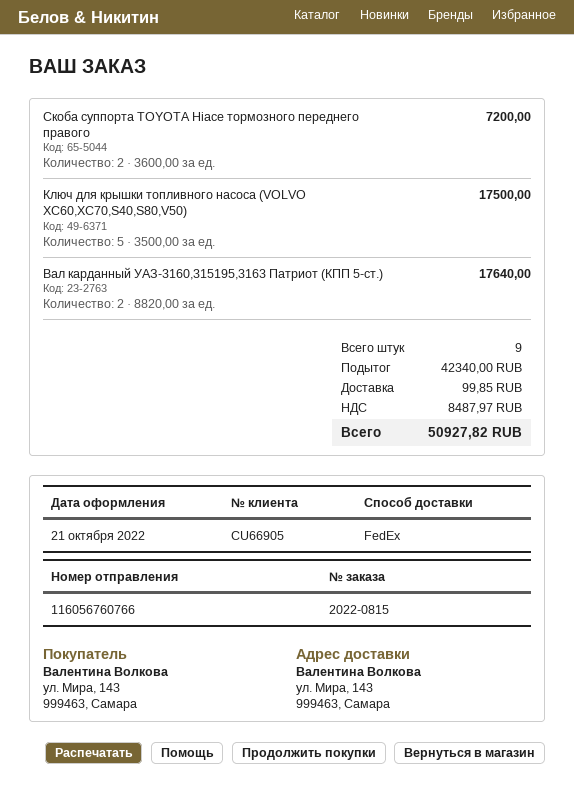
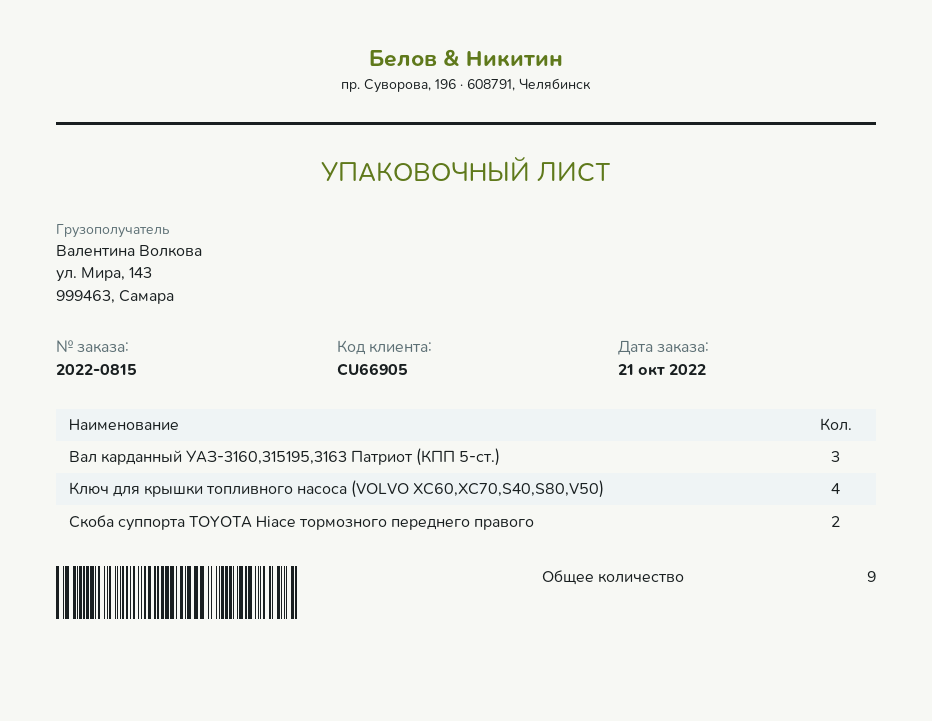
Ключ для крышки топливного насоса (VOLVO XC60,XC70,S40,S80,V50): 5 -> 4
Вал карданный УАЗ-3160,315195,3163 Патриот (КПП 5-ст.): 2 -> 3

